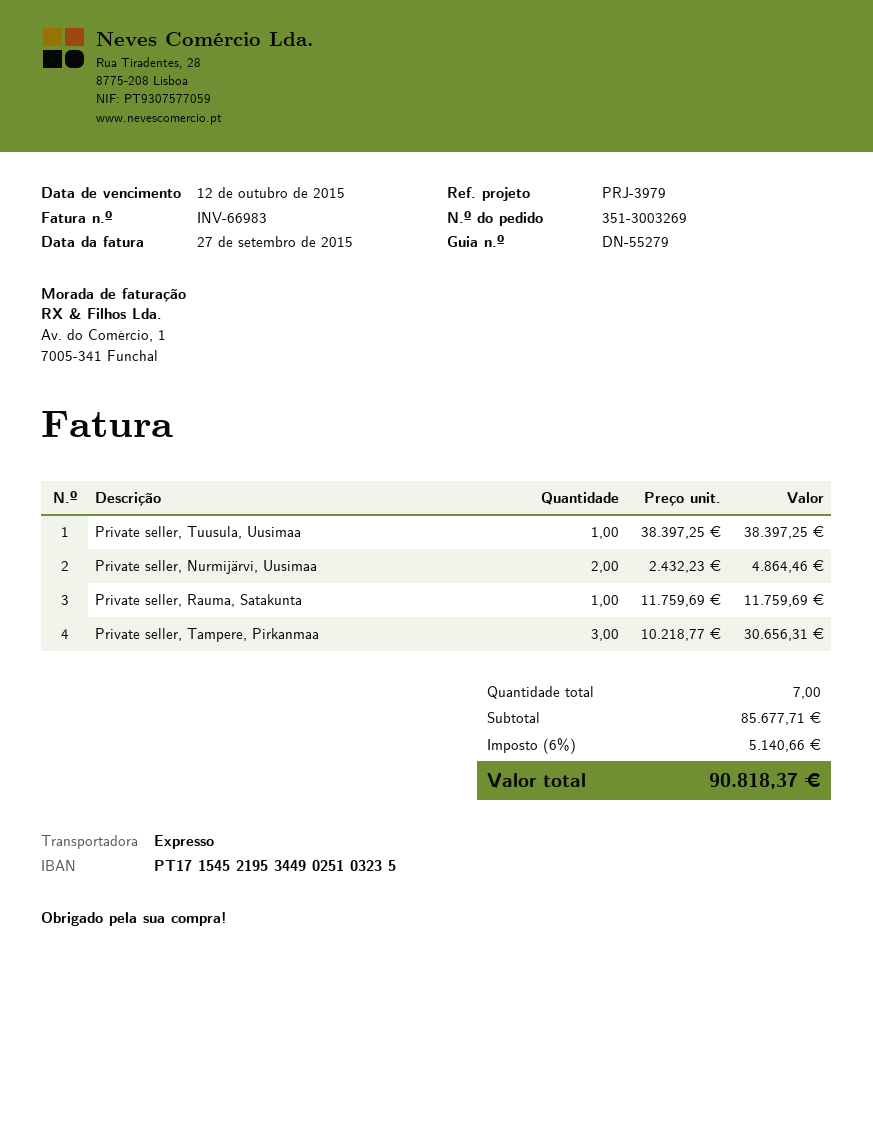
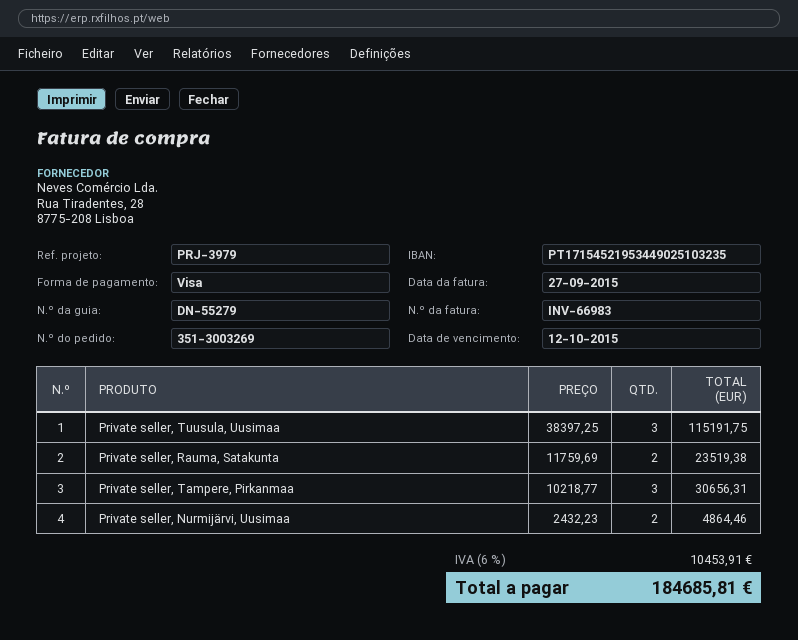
Private seller, Tuusula, Uusimaa: 1 x 38397.25 = 38397.25 -> 3 x 38397.25 = 115191.75
Private seller, Rauma, Satakunta: 1 x 11759.69 = 11759.69 -> 2 x 11759.69 = 23519.38
tax: 6% = 5140.66 -> 6% = 10453.91
total: 90818.37 -> 184685.81

